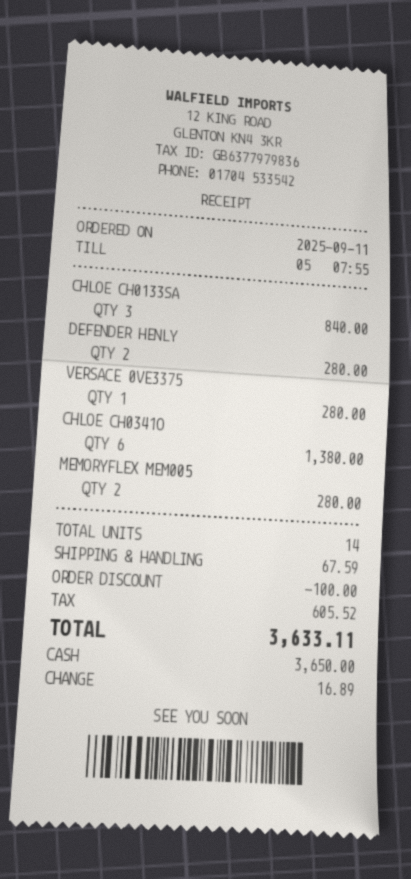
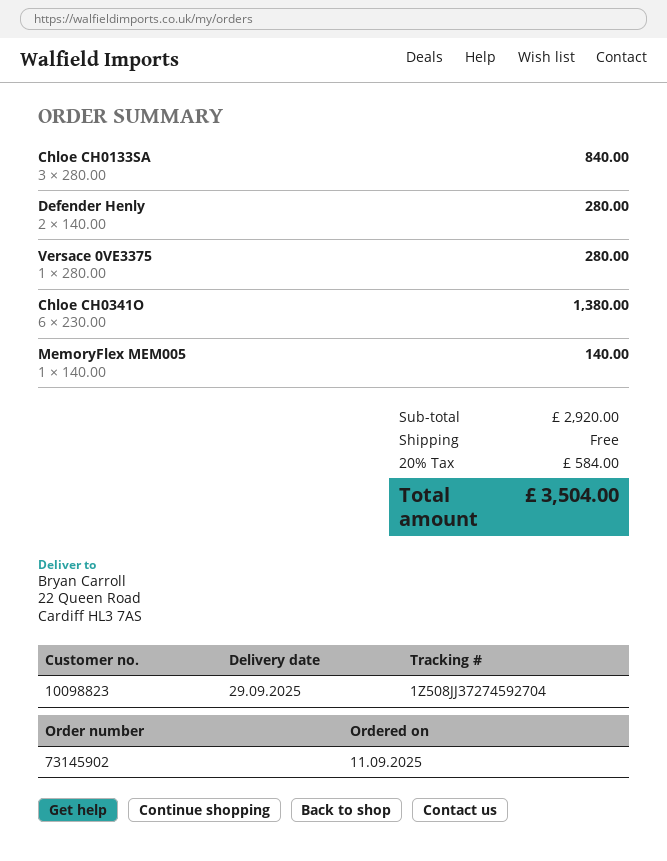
MEMORYFLEX MEM005: 2 for 280.00 -> 1 for 140.00
discount: 100.00 -> none
shipping: 67.59 -> 0.00
tax: 605.52 -> 584.00
total: 3633.11 -> 3504.00

